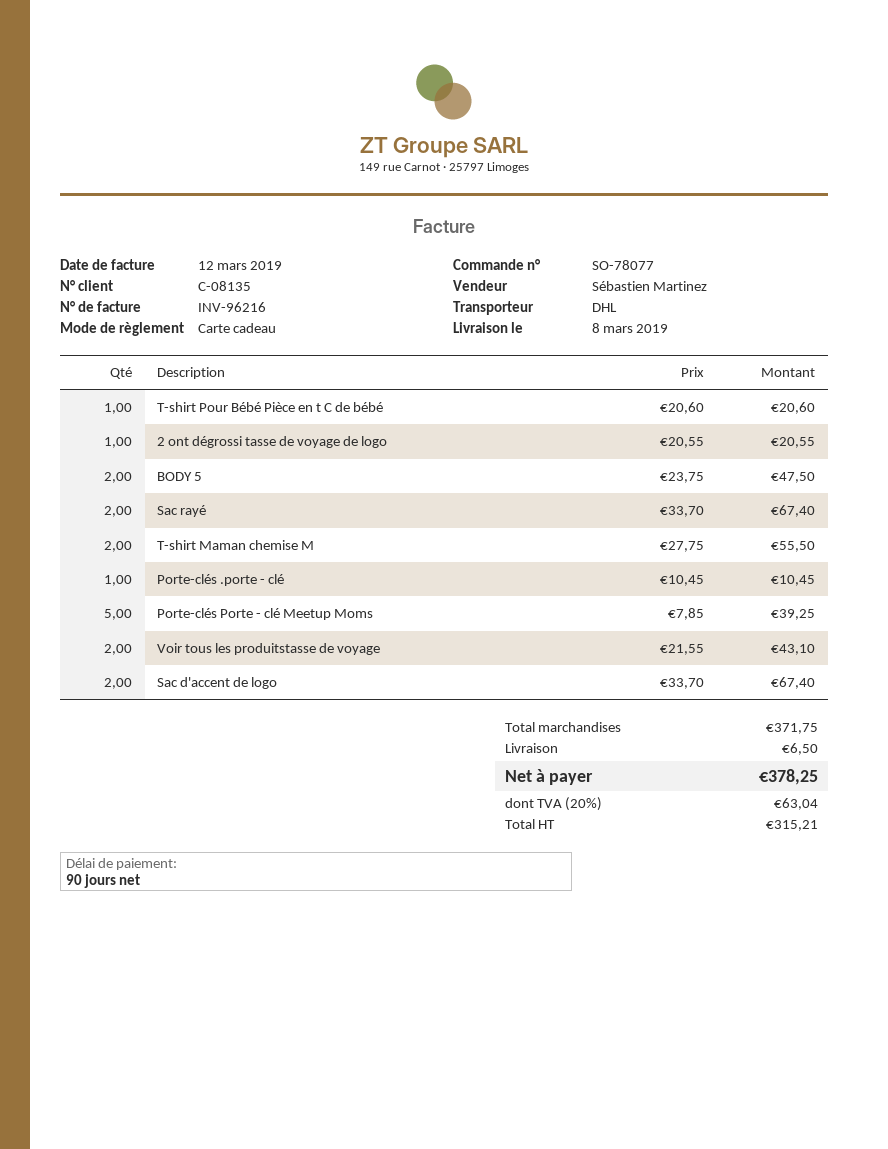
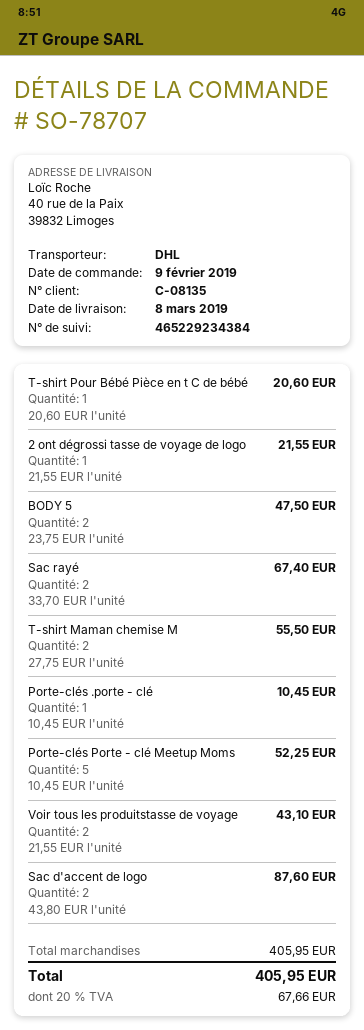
order number: SO-78077 -> SO-78707
2 ont dégrossi tasse de voyage de logo: 1 x 20.55 = 20.55 -> 1 x 21.55 = 21.55
Porte-clés Porte - clé Meetup Moms: 5 x 7.85 = 39.25 -> 5 x 10.45 = 52.25
Sac d'accent de logo: 2 x 33.70 = 67.40 -> 2 x 43.80 = 87.60
subtotal: 371.75 -> 405.95
shipping: 6.50 -> none
tax: 20% = 63.04 -> 20% = 67.66
total: 378.25 -> 405.95

